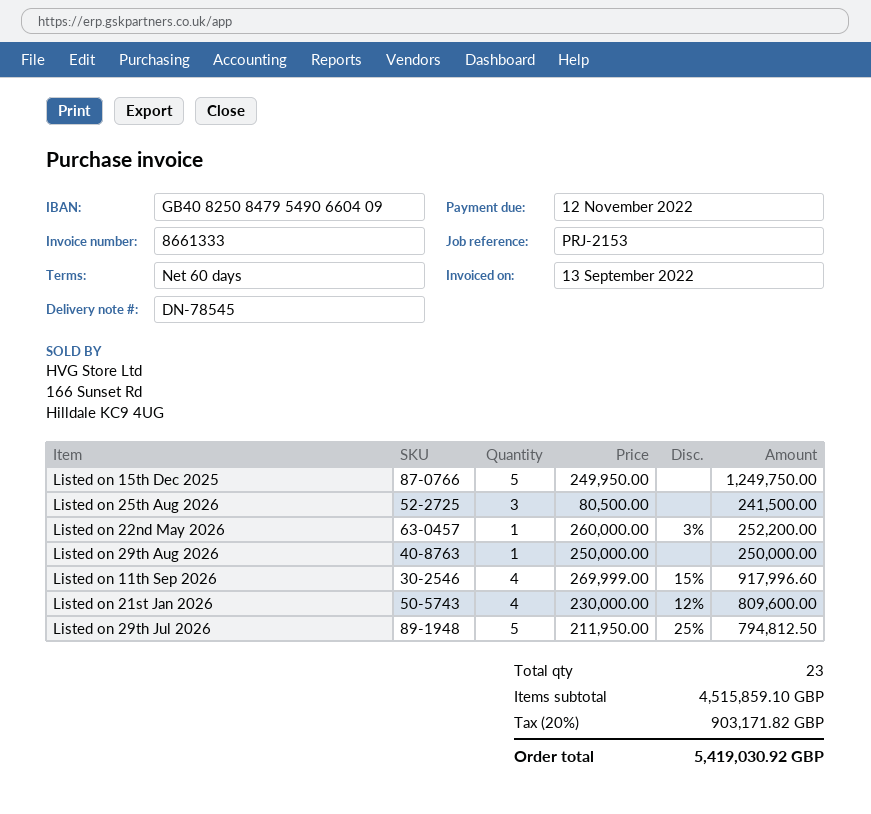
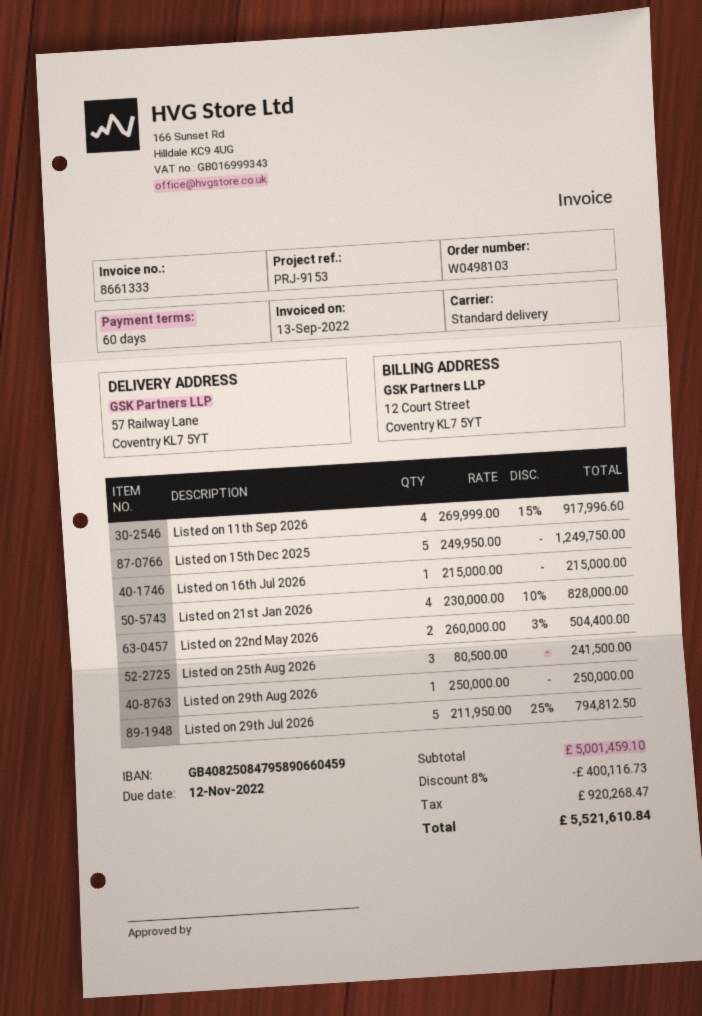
reference: PRJ-2153 -> PRJ-9153
bank account: GB40825084795490660409 -> GB40825084795890660459
Listed on 22nd May 2026: 1 x 260000.00 - 3% = 252200.00 -> 2 x 260000.00 - 3% = 504400.00
Listed on 21st Jan 2026: 4 x 230000.00 - 12% = 809600.00 -> 4 x 230000.00 - 10% = 828000.00
Listed on 16th Jul 2026: none -> 1 x 215000.00 = 215000.00
subtotal: 4515859.10 -> 5001459.10
discount: none -> 8% = 400116.73
tax: 903171.82 -> 920268.47
total: 5419030.92 -> 5521610.84

